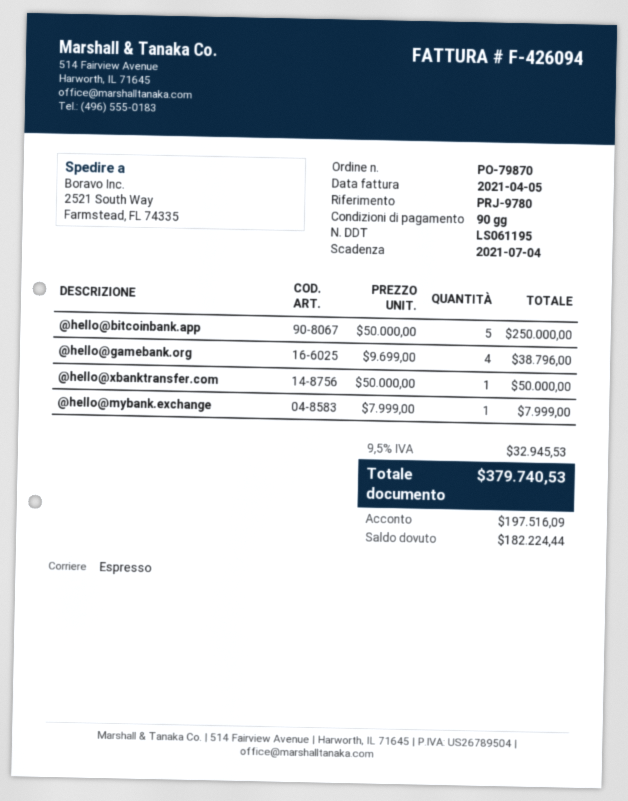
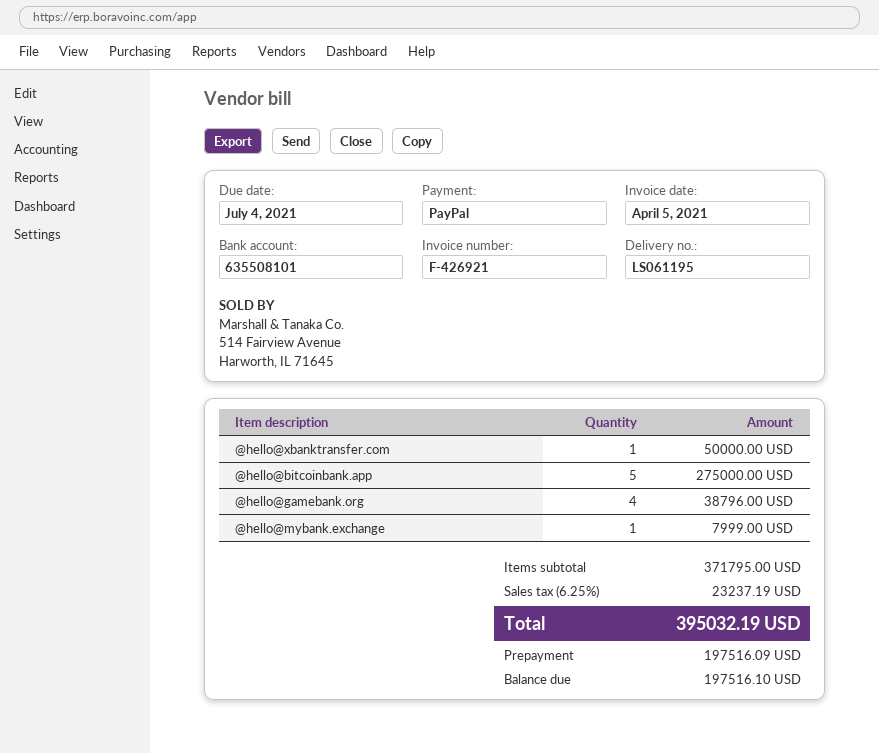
invoice number: F-426094 -> F-426921
@hello@bitcoinbank.app: 5 for 250000.00 -> 5 for 275000.00
tax: 9.5% = 32945.53 -> 6.25% = 23237.19
total: 379740.53 -> 395032.19
balance: 182224.44 -> 197516.10

